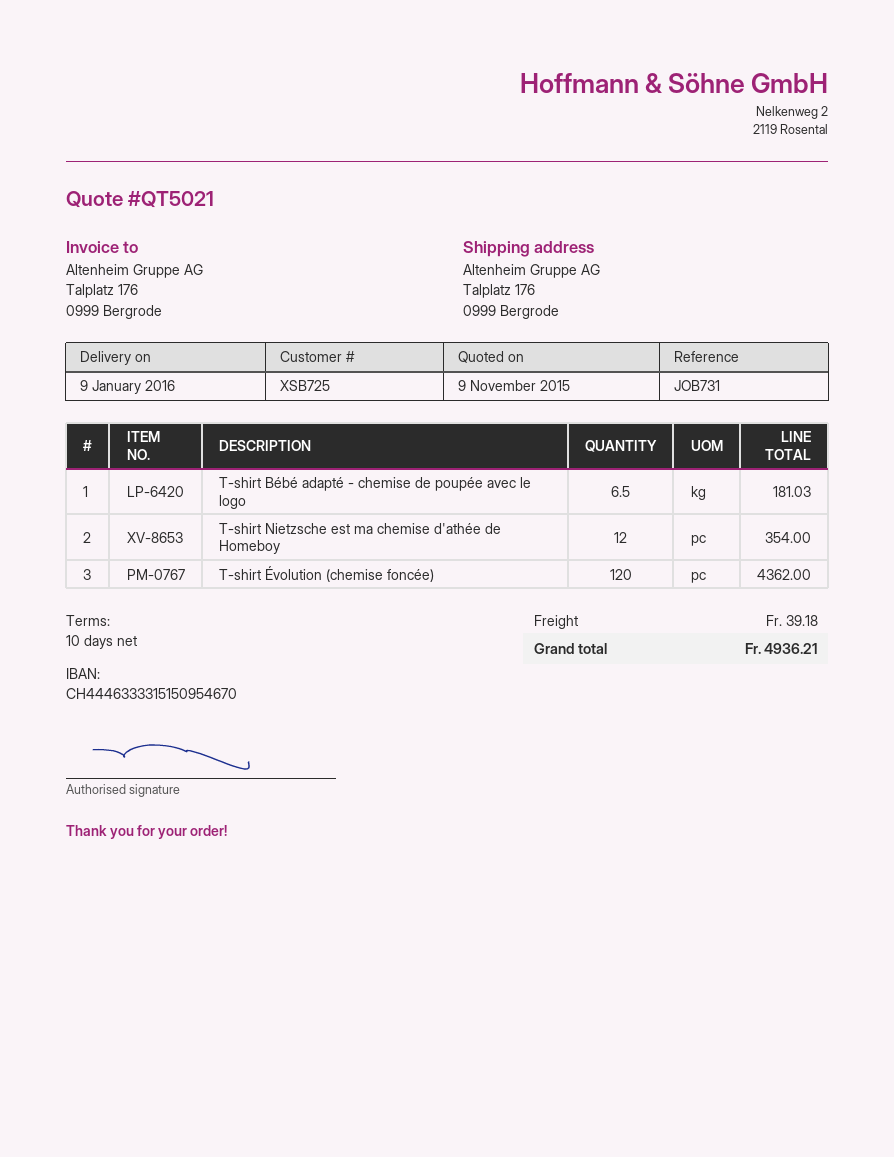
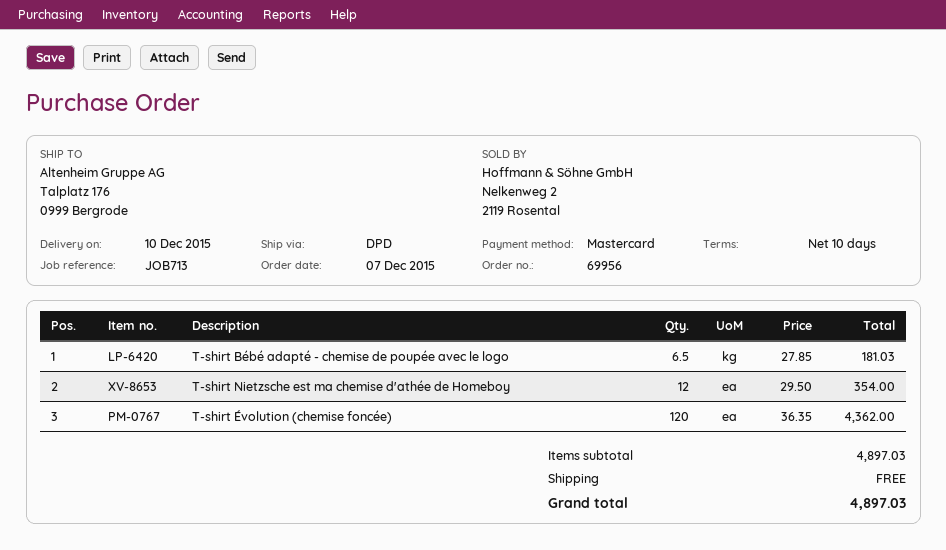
delivery date: 2016-01-09 -> 2015-12-10
reference: JOB731 -> JOB713
shipping: 39.18 -> 0.00
total: 4936.21 -> 4897.03

